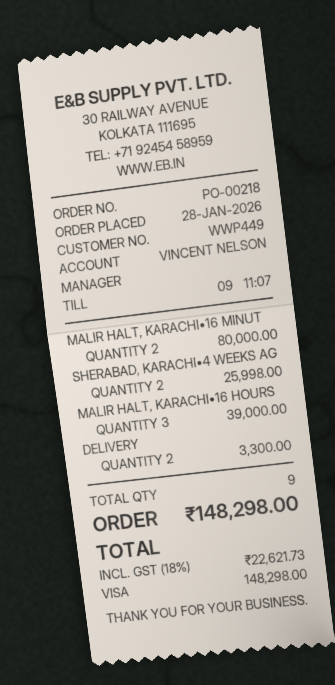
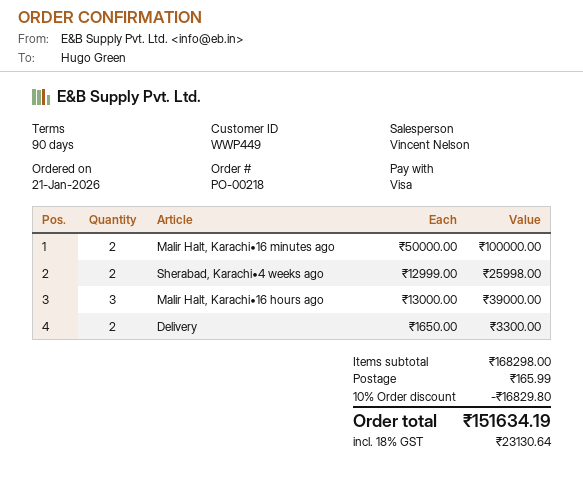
order date: 2026-01-28 -> 2026-01-21
MALIR HALT, KARACHI•16 MINUT: 2 for 80000.00 -> 2 for 100000.00
discount: none -> 10% = 16829.80
shipping: none -> 165.99
tax: 18% = 22621.73 -> 18% = 23130.64
total: 148298.00 -> 151634.19

